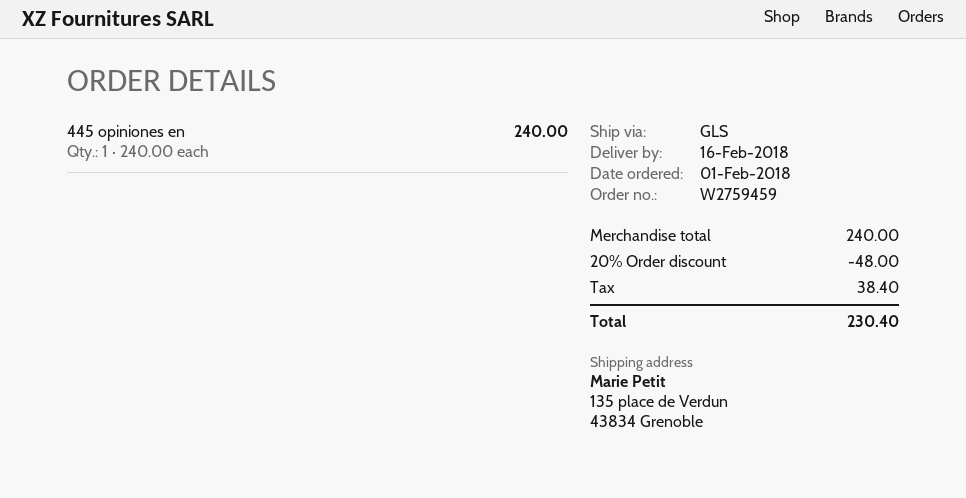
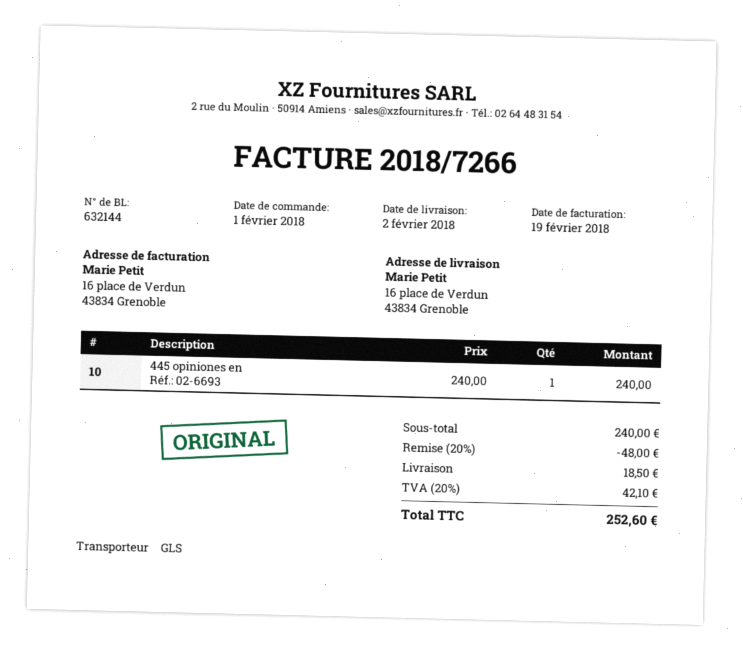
delivery date: 2018-02-16 -> 2018-02-02
ship to: 135 place de Verdun, 43834 Grenoble -> 16 place de Verdun, 43834 Grenoble
shipping: none -> 18.50
tax: 38.40 -> 42.10
total: 230.40 -> 252.60

